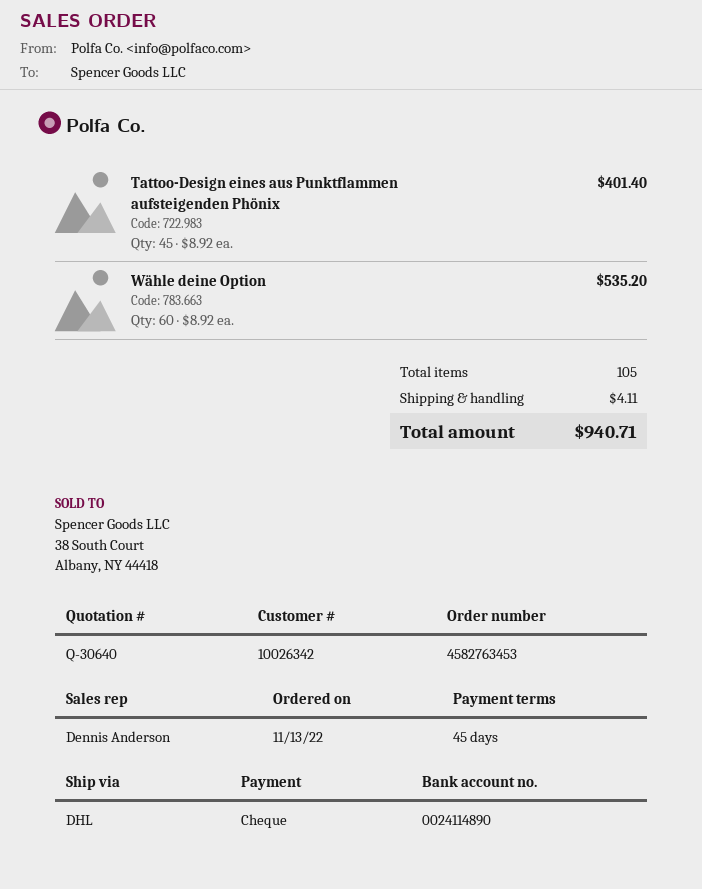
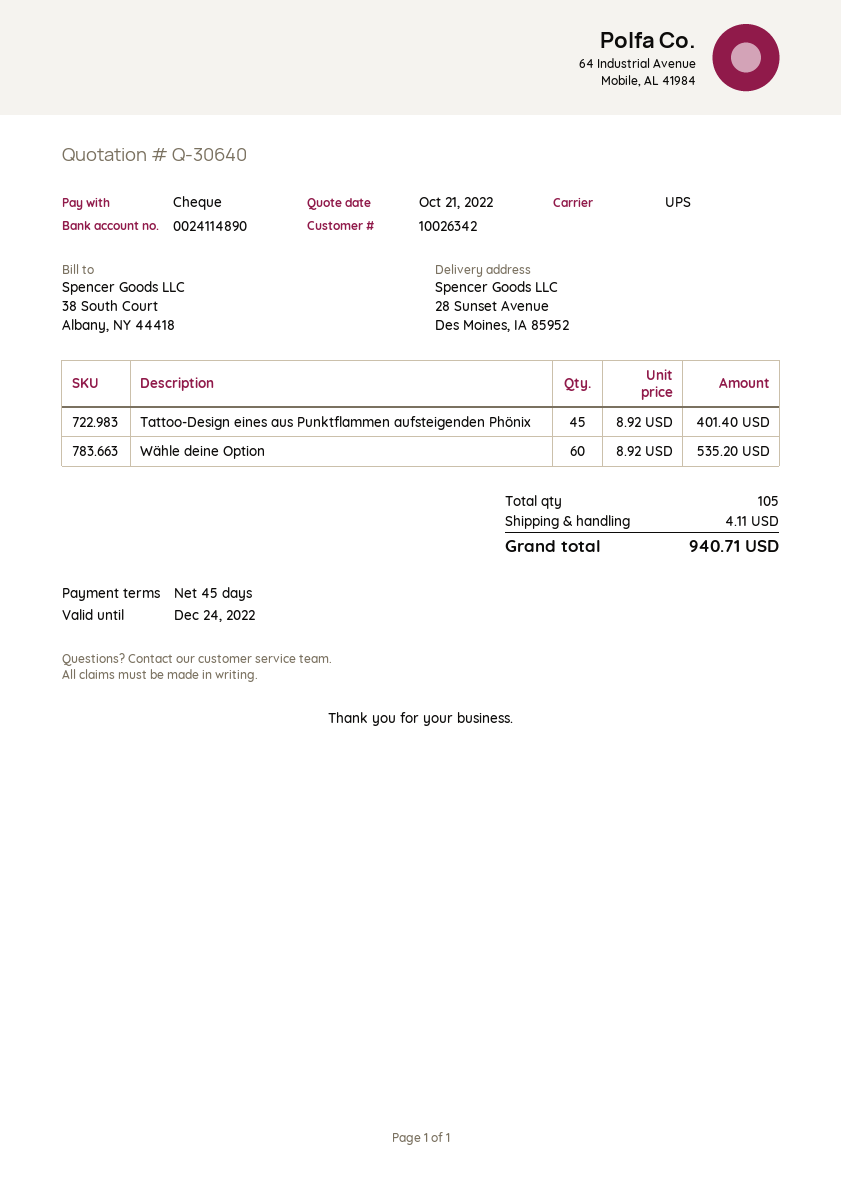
shipping method: DHL -> UPS

